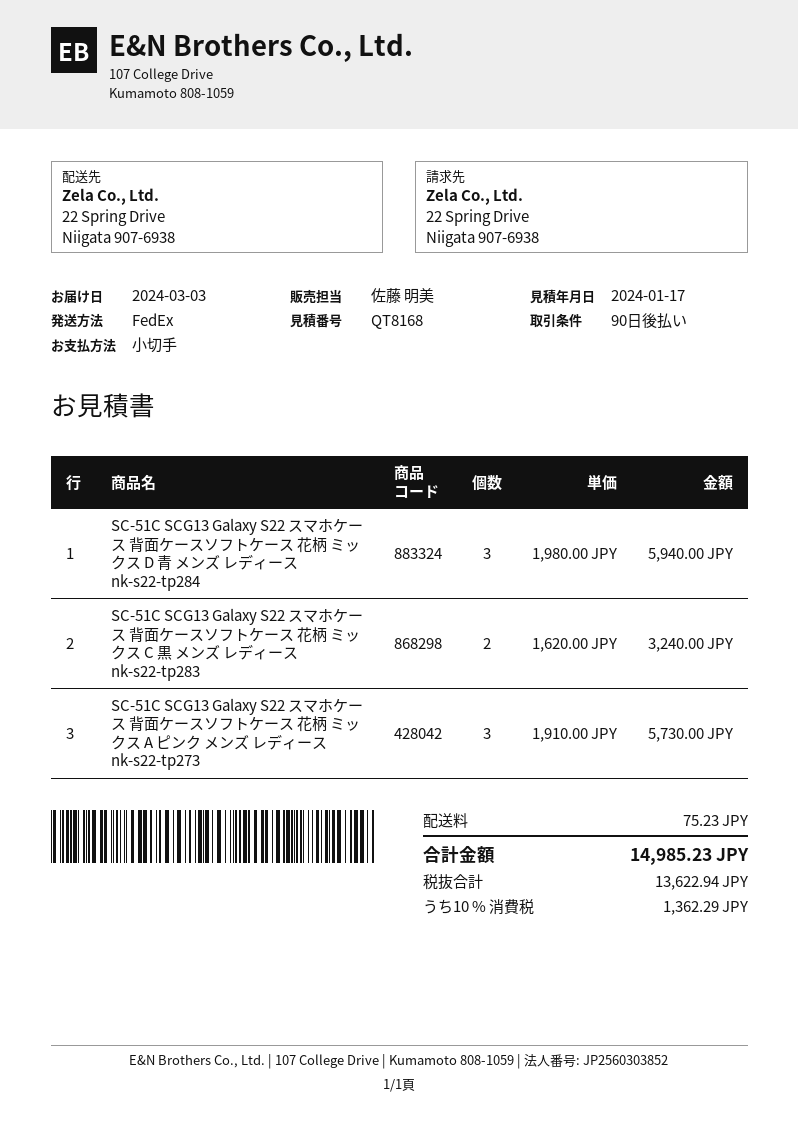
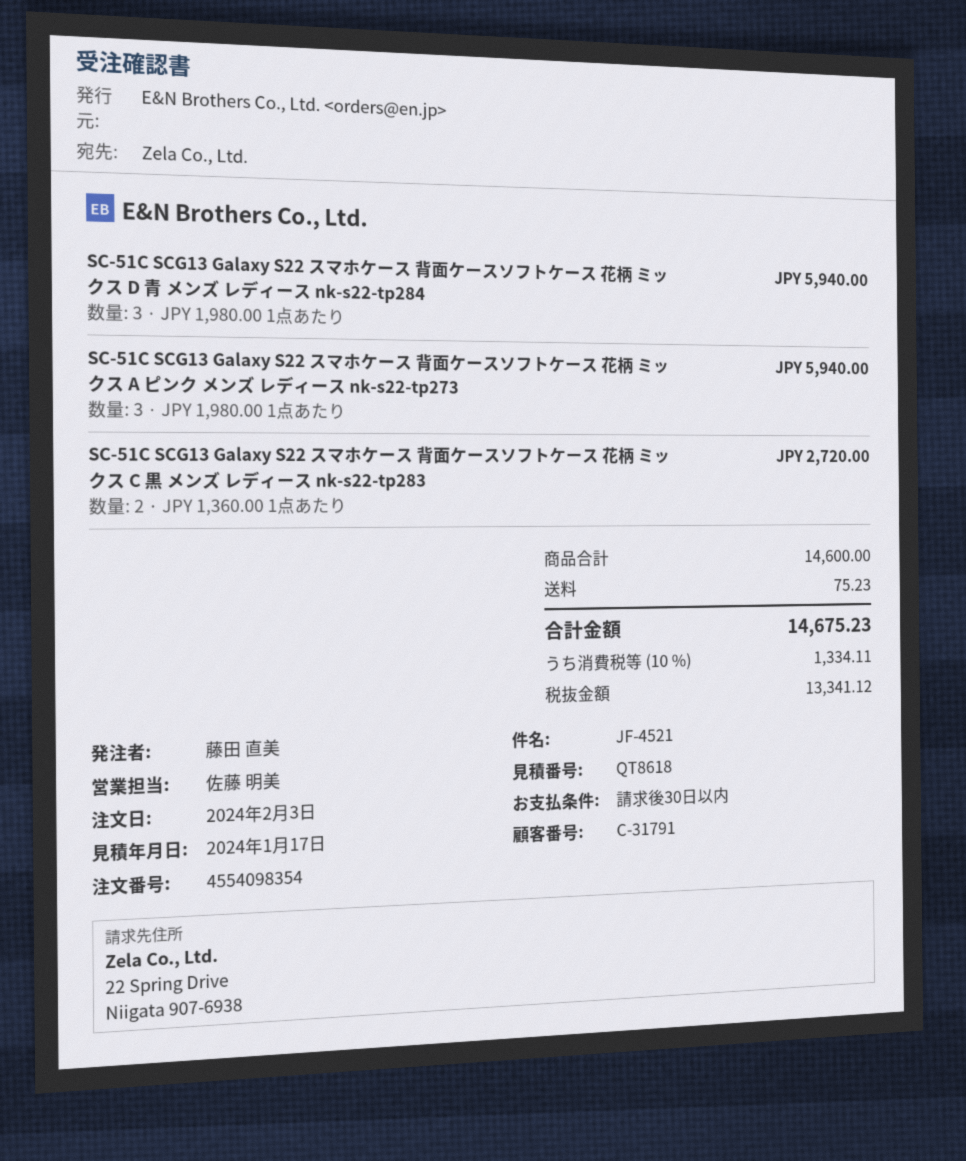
quote number: QT8168 -> QT8618
payment terms: 90 days -> 30 days
SC-51C SCG13 Galaxy S22 スマホケース 背面ケースソフトケース 花柄 ミックス C 黒 メンズ レディース nk-s22-tp283: 2 x 1620.00 = 3240.00 -> 2 x 1360.00 = 2720.00
SC-51C SCG13 Galaxy S22 スマホケース 背面ケースソフトケース 花柄 ミックス A ピンク メンズ レディース nk-s22-tp273: 3 x 1910.00 = 5730.00 -> 3 x 1980.00 = 5940.00
net: 13622.94 -> 13341.12
tax: 10% = 1362.29 -> 10% = 1334.11
total: 14985.23 -> 14675.23

